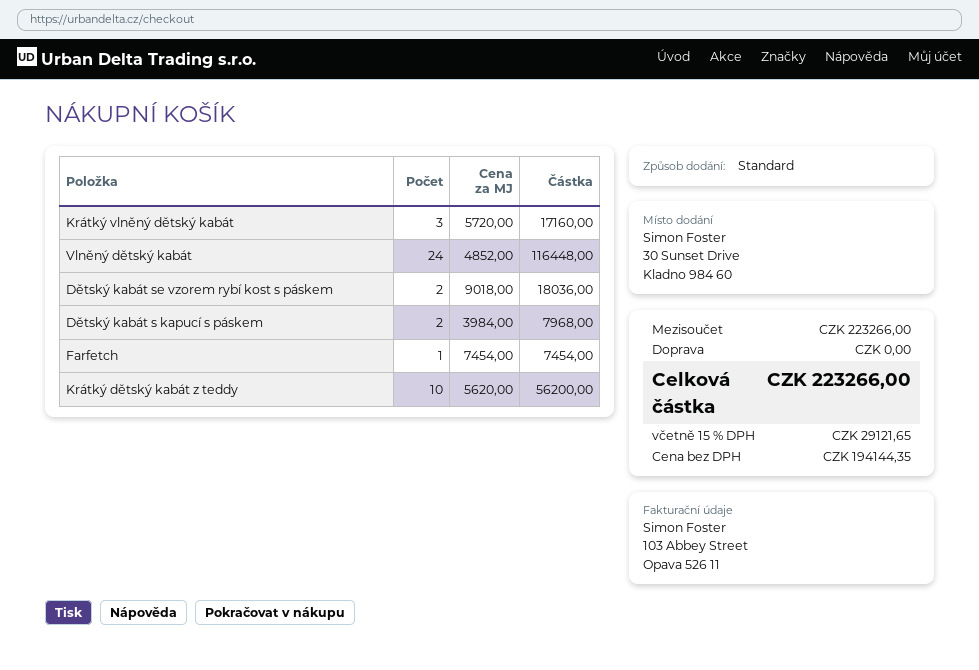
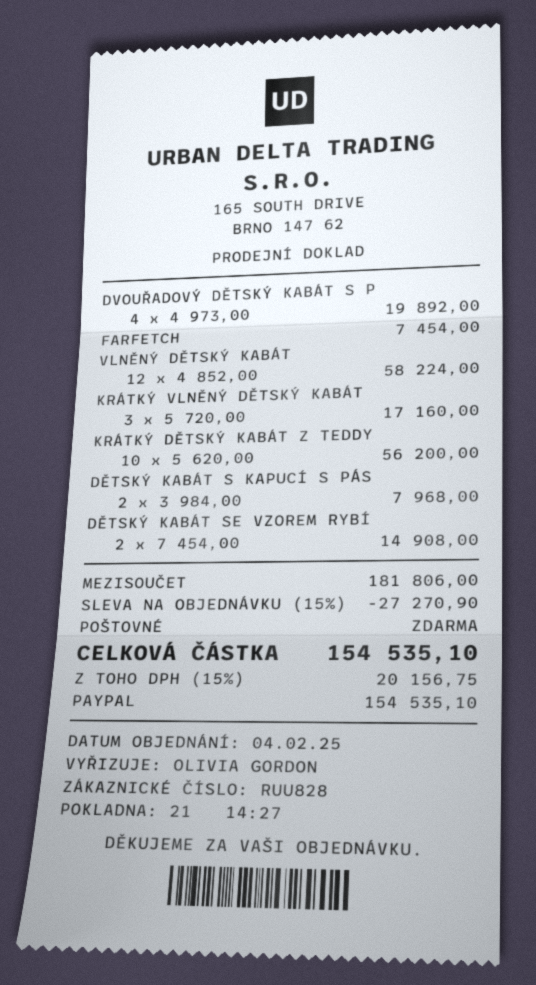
Vlněný dětský kabát: 24 x 4852.00 = 116448.00 -> 12 x 4852.00 = 58224.00
Dětský kabát se vzorem rybí kost s páskem: 2 x 9018.00 = 18036.00 -> 2 x 7454.00 = 14908.00
DVOUŘADOVÝ DĚTSKÝ KABÁT S P: none -> 4 x 4973.00 = 19892.00
subtotal: 223266.00 -> 181806.00
discount: none -> 15% = 27270.90
tax: 15% = 29121.65 -> 15% = 20156.75
total: 223266.00 -> 154535.10

